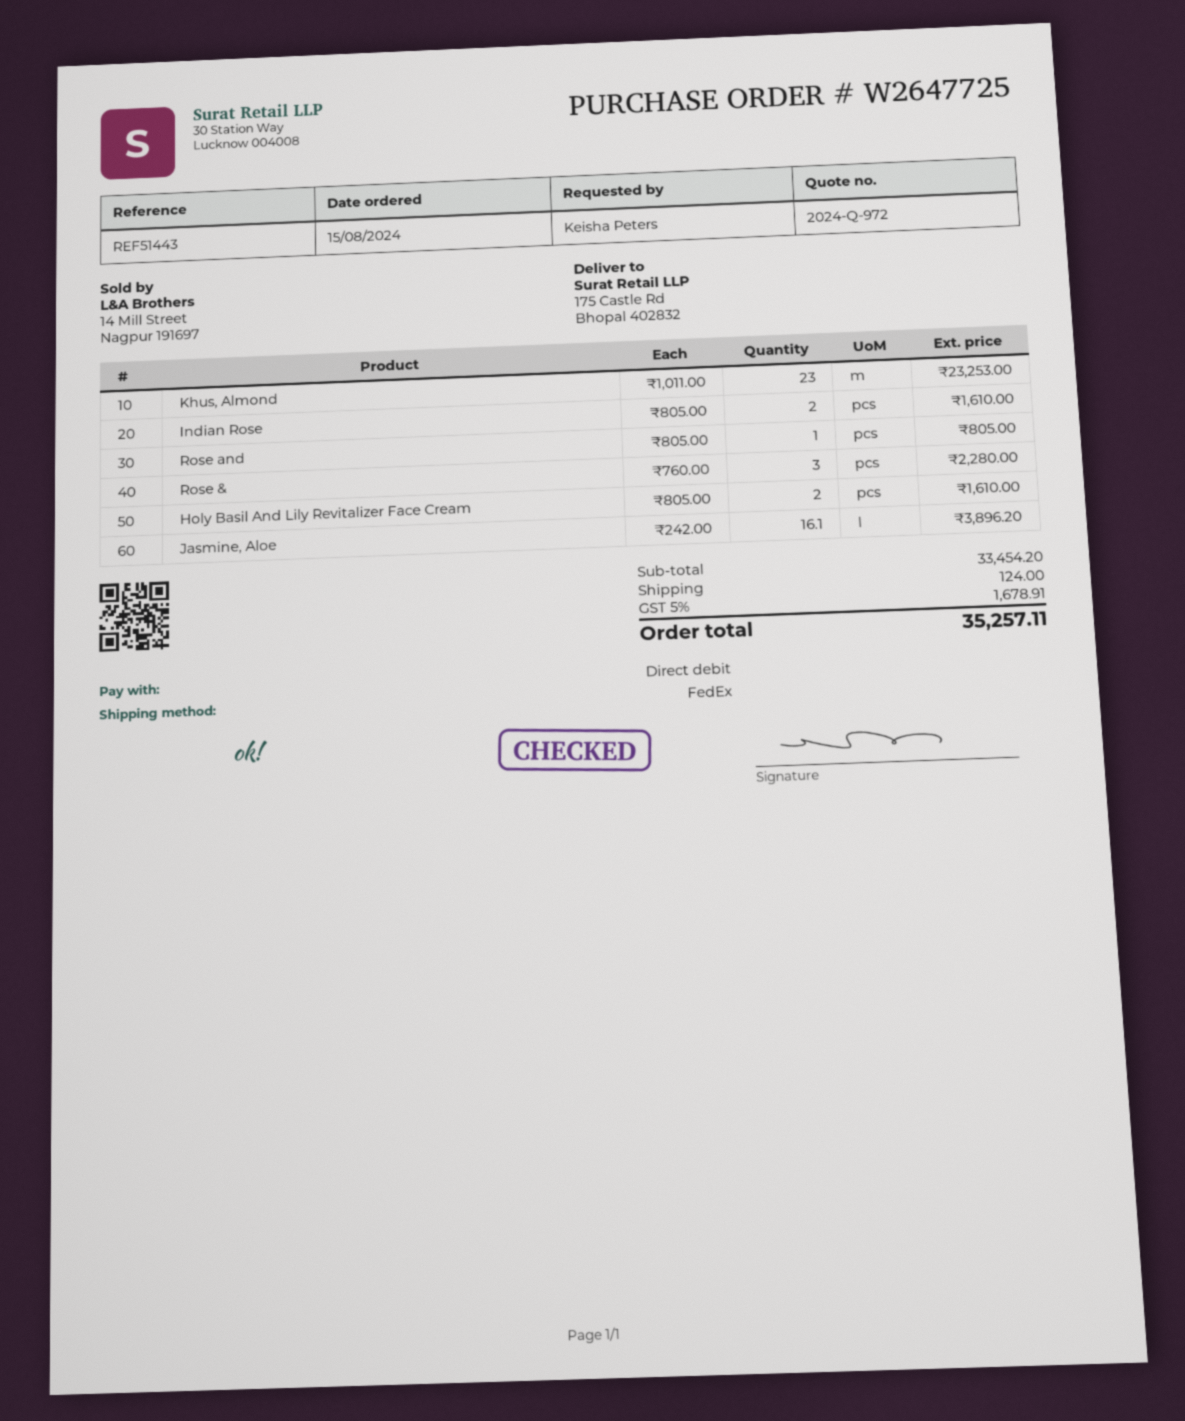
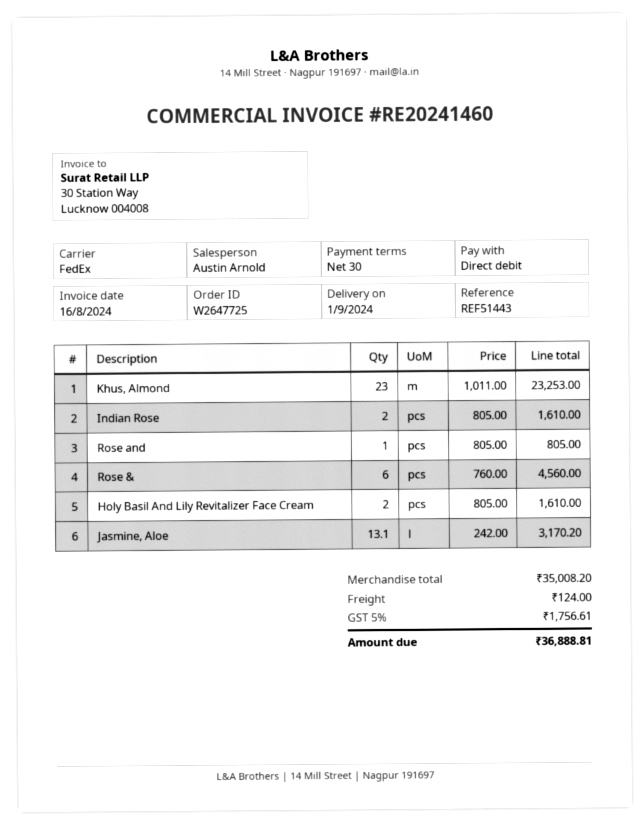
Rose &: 3 x 760.00 = 2280.00 -> 6 x 760.00 = 4560.00
Jasmine, Aloe: 16.1 x 242.00 = 3896.20 -> 13.1 x 242.00 = 3170.20
subtotal: 33454.20 -> 35008.20
tax: 5% = 1678.91 -> 5% = 1756.61
total: 35257.11 -> 36888.81

